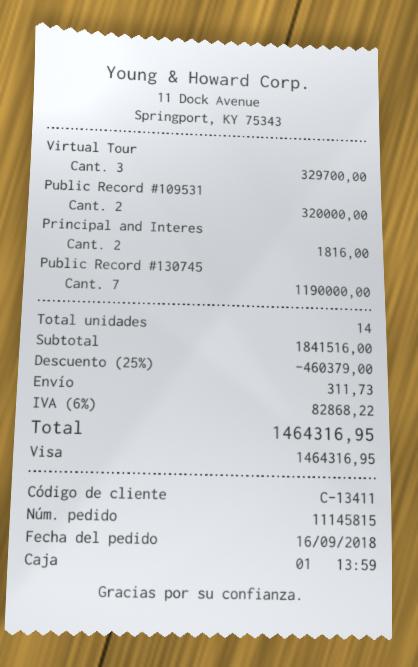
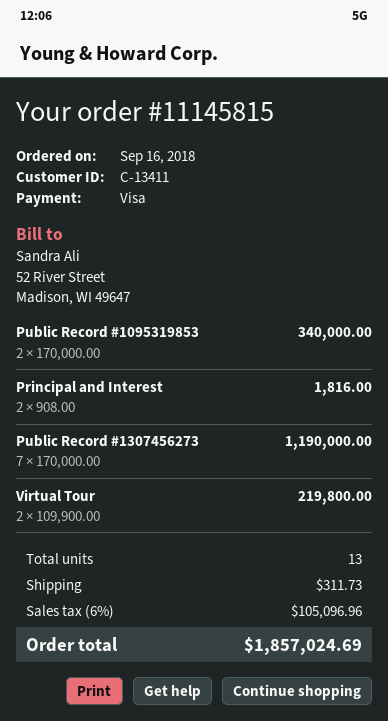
Virtual Tour: 3 for 329700.00 -> 2 for 219800.00
Public Record #109531: 2 for 320000.00 -> 2 for 340000.00
total quantity: 14 -> 13
discount: 25% = 460379.00 -> none
tax: 6% = 82868.22 -> 6% = 105096.96
total: 1464316.95 -> 1857024.69

